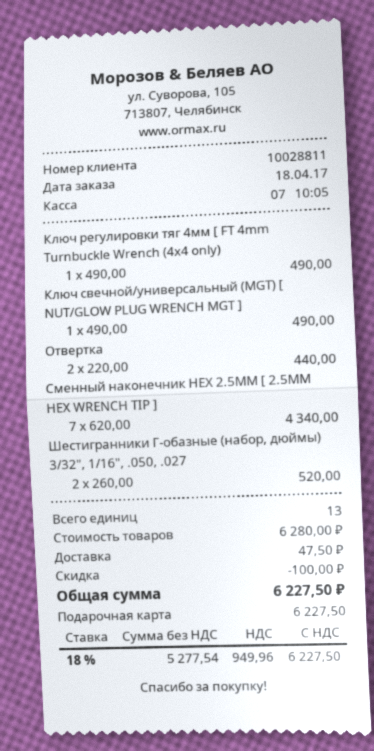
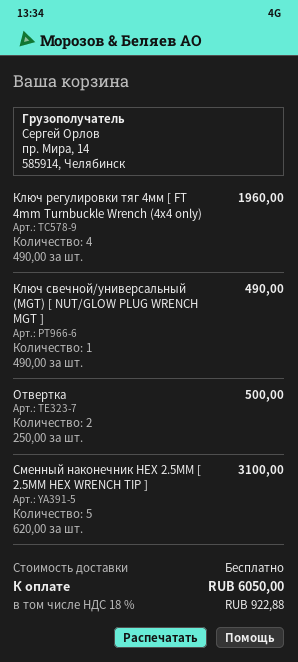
Ключ регулировки тяг 4мм [ FT 4mm Turnbuckle Wrench (4x4 only): 1 x 490.00 = 490.00 -> 4 x 490.00 = 1960.00
Отвертка: 2 x 220.00 = 440.00 -> 2 x 250.00 = 500.00
Сменный наконечник НЕХ 2.5MM [ 2.5MM HEX WRENCH TIP ]: 7 x 620.00 = 4340.00 -> 5 x 620.00 = 3100.00
Шестигранники Г-обазные (набор, дюймы) 3/32", 1/16", .050, .027: 2 x 260.00 = 520.00 -> none
discount: 100.00 -> none
shipping: 47.50 -> 0.00
tax: 18% = 949.96 -> 18% = 922.88
total: 6227.50 -> 6050.00

